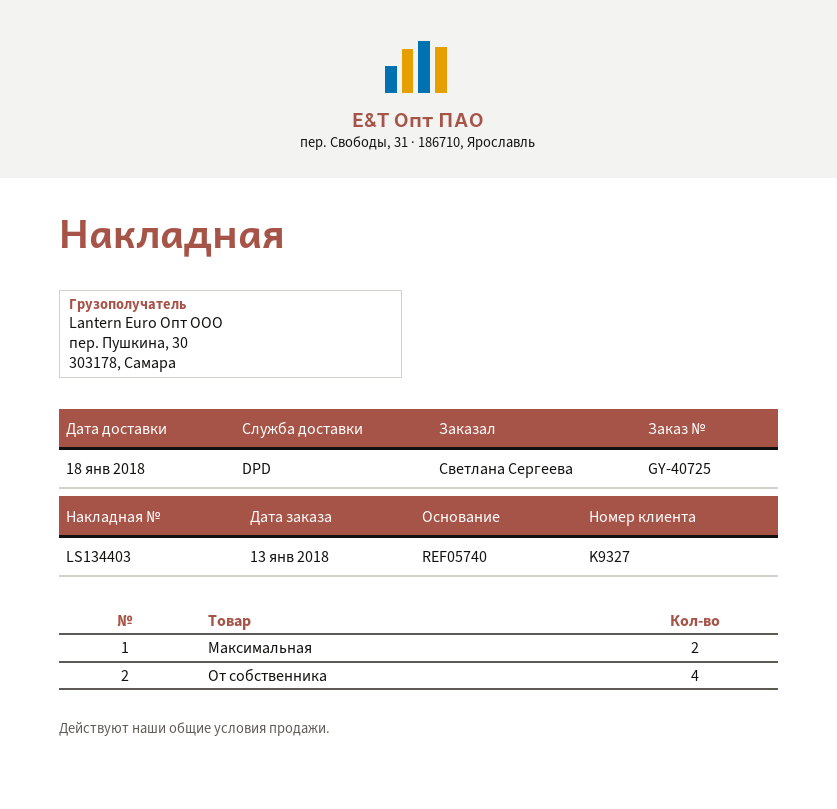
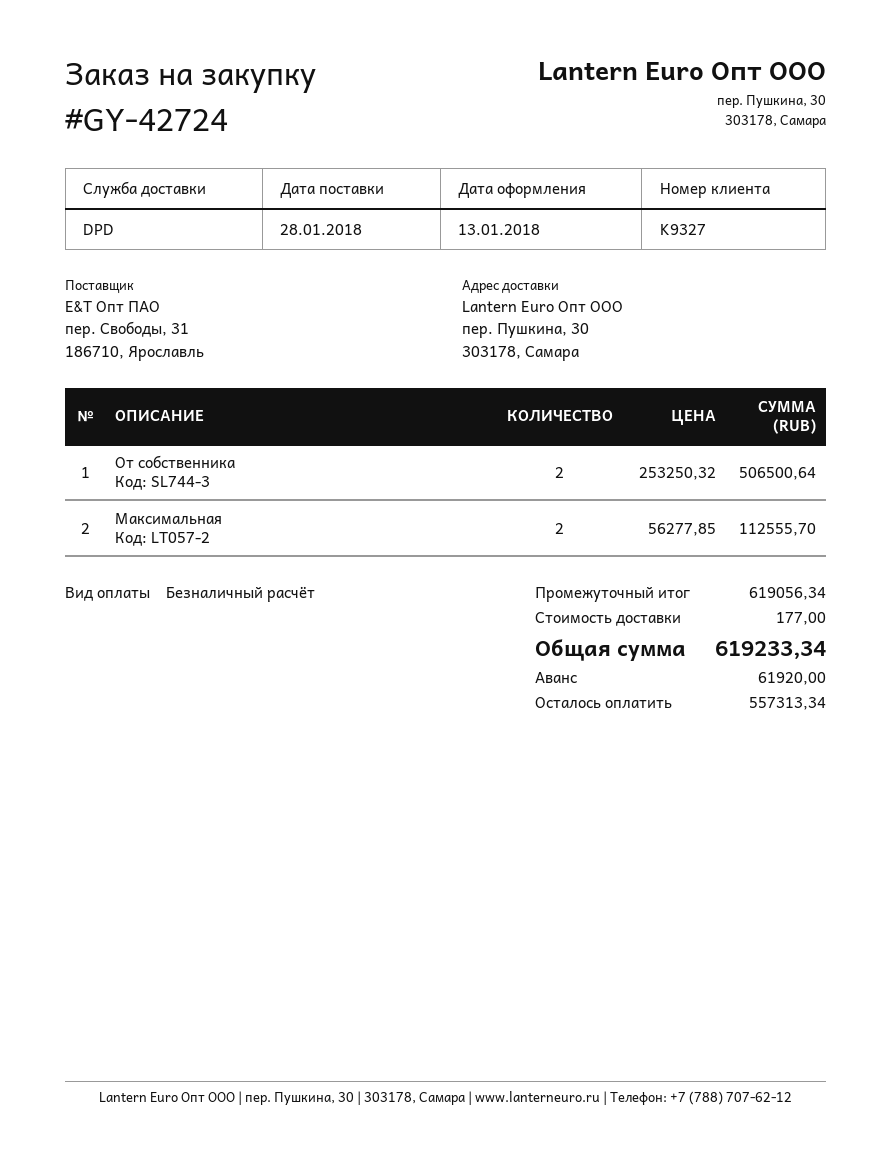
order number: GY-40725 -> GY-42724
delivery date: 2018-01-18 -> 2018-01-28
От собственника: 4 -> 2

